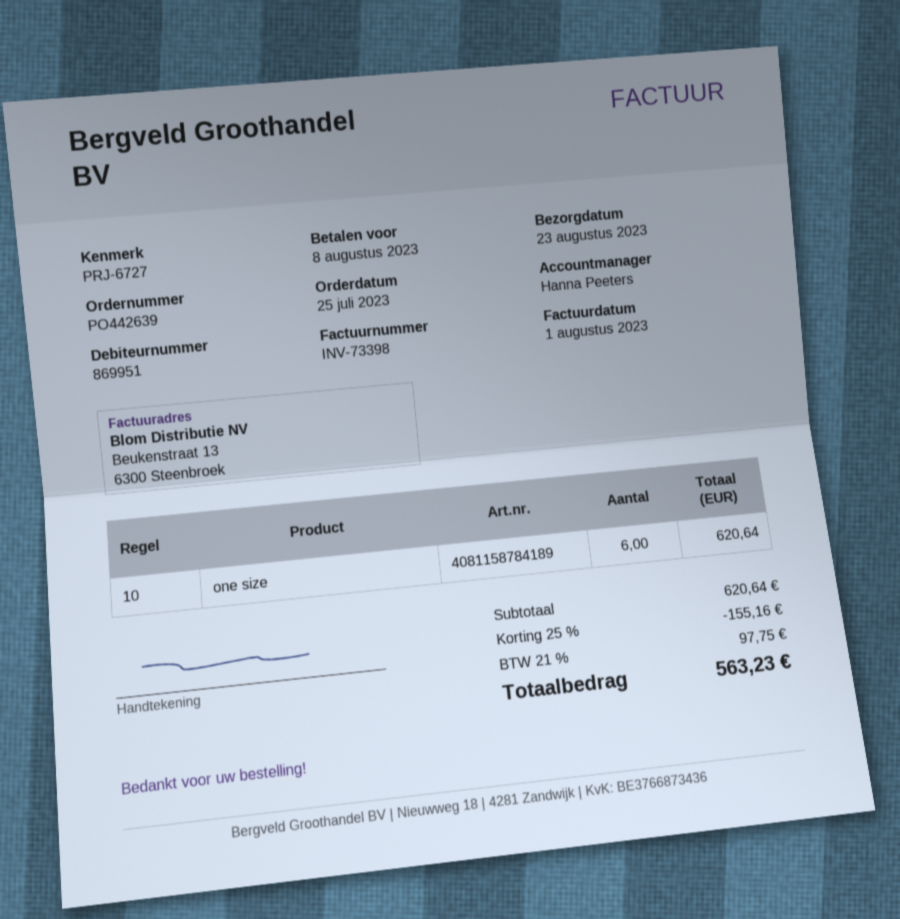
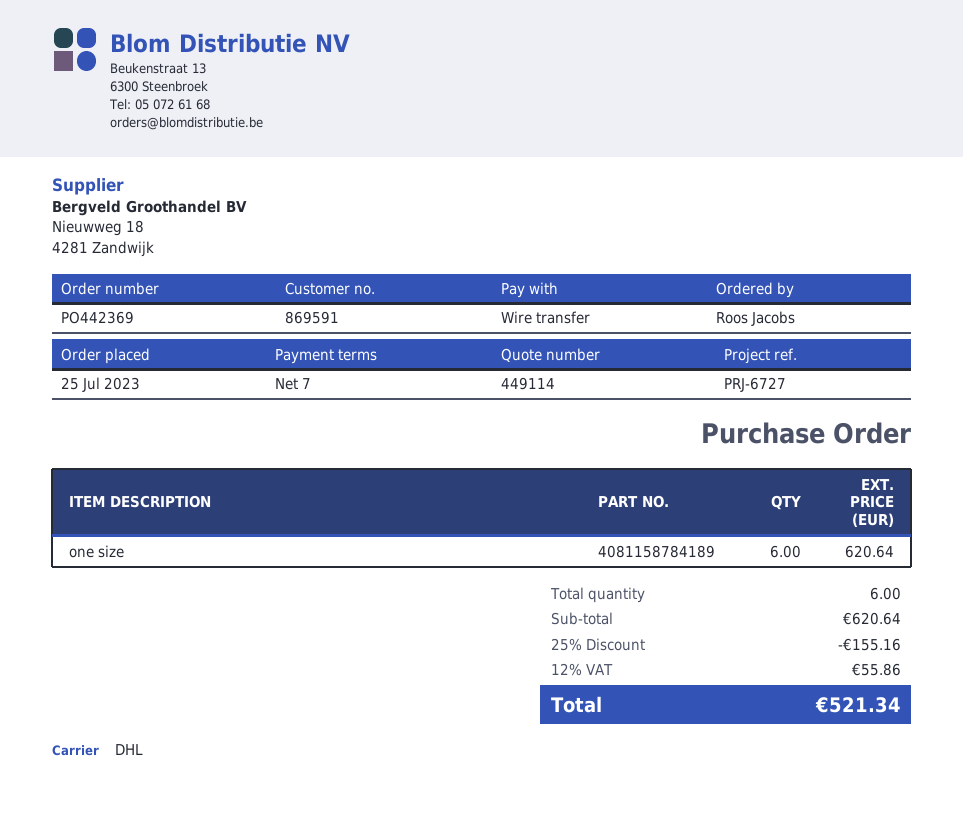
order number: PO442639 -> PO442369
customer number: 869951 -> 869591
tax: 21% = 97.75 -> 12% = 55.86
total: 563.23 -> 521.34

